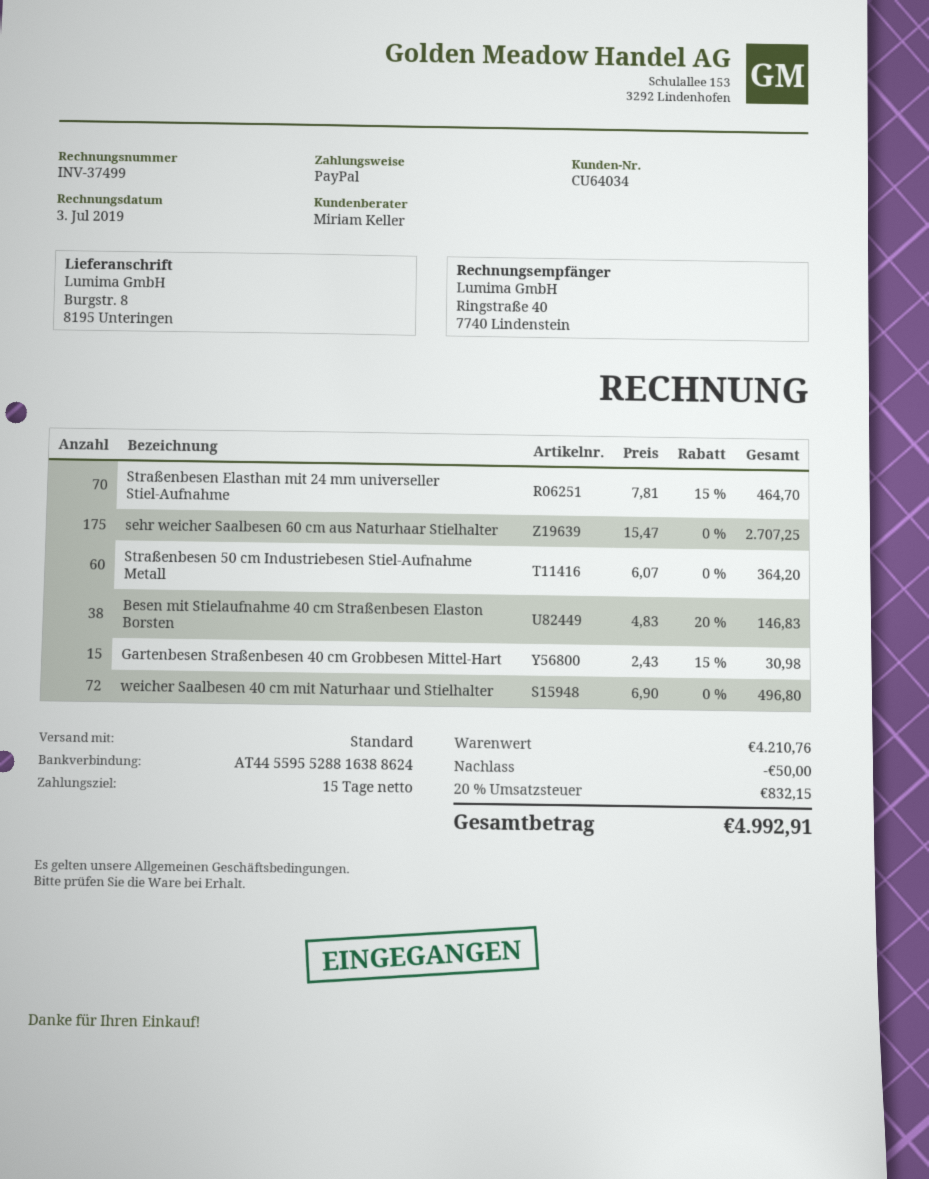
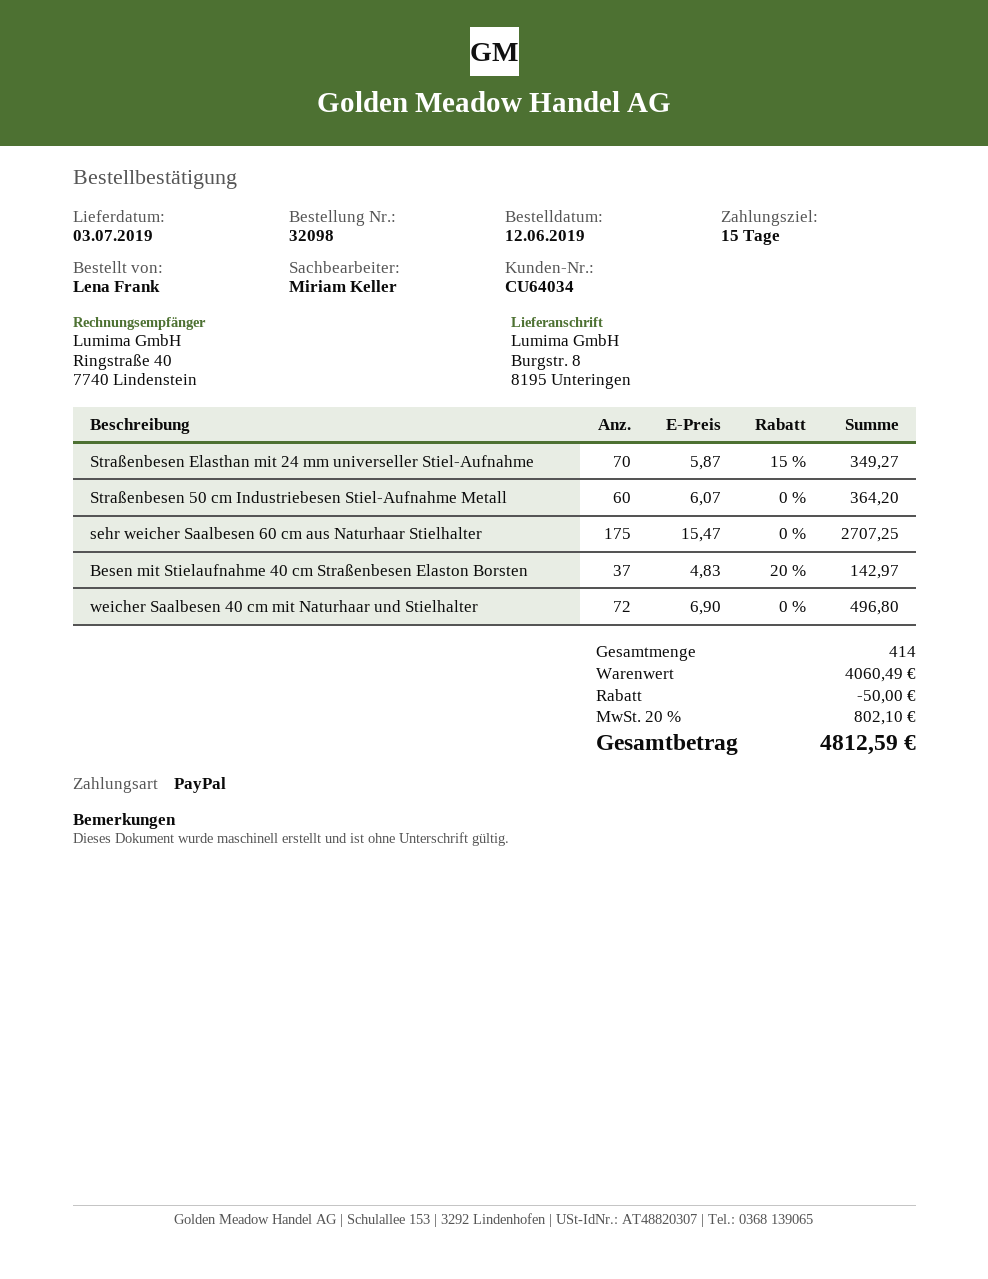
Straßenbesen Elasthan mit 24 mm universeller Stiel-Aufnahme: 70 x 7.81 - 15% = 464.70 -> 70 x 5.87 - 15% = 349.27
Besen mit Stielaufnahme 40 cm Straßenbesen Elaston Borsten: 38 x 4.83 - 20% = 146.83 -> 37 x 4.83 - 20% = 142.97
Gartenbesen Straßenbesen 40 cm Grobbesen Mittel-Hart: 15 x 2.43 - 15% = 30.98 -> none
subtotal: 4210.76 -> 4060.49
tax: 20% = 832.15 -> 20% = 802.10
total: 4992.91 -> 4812.59

